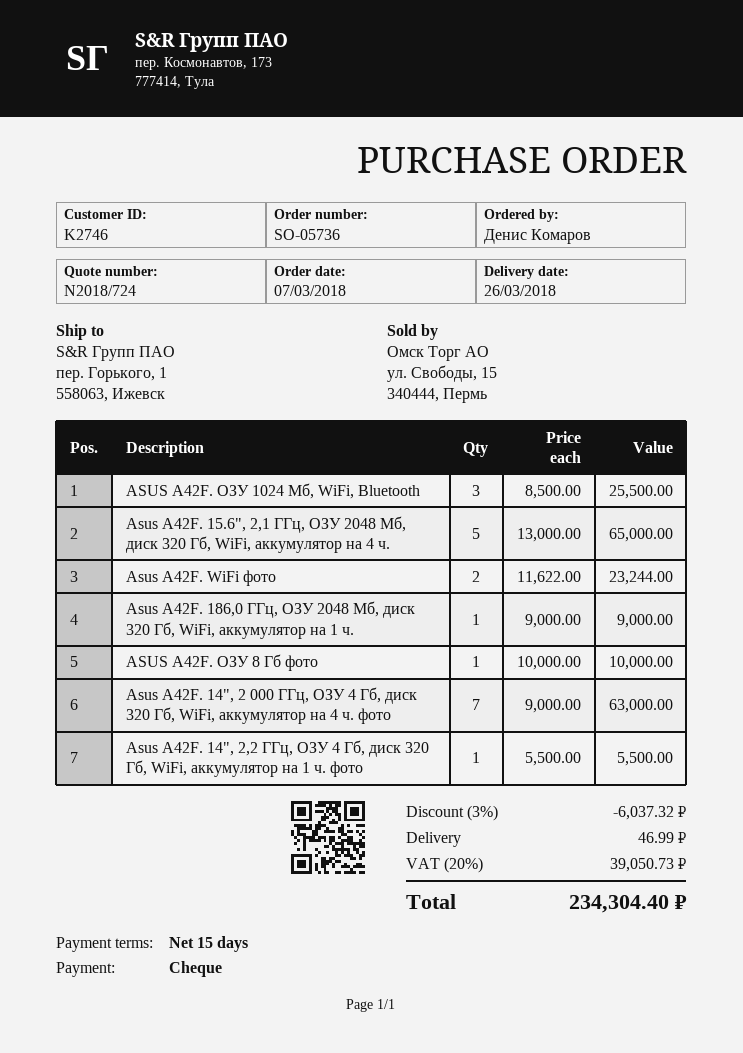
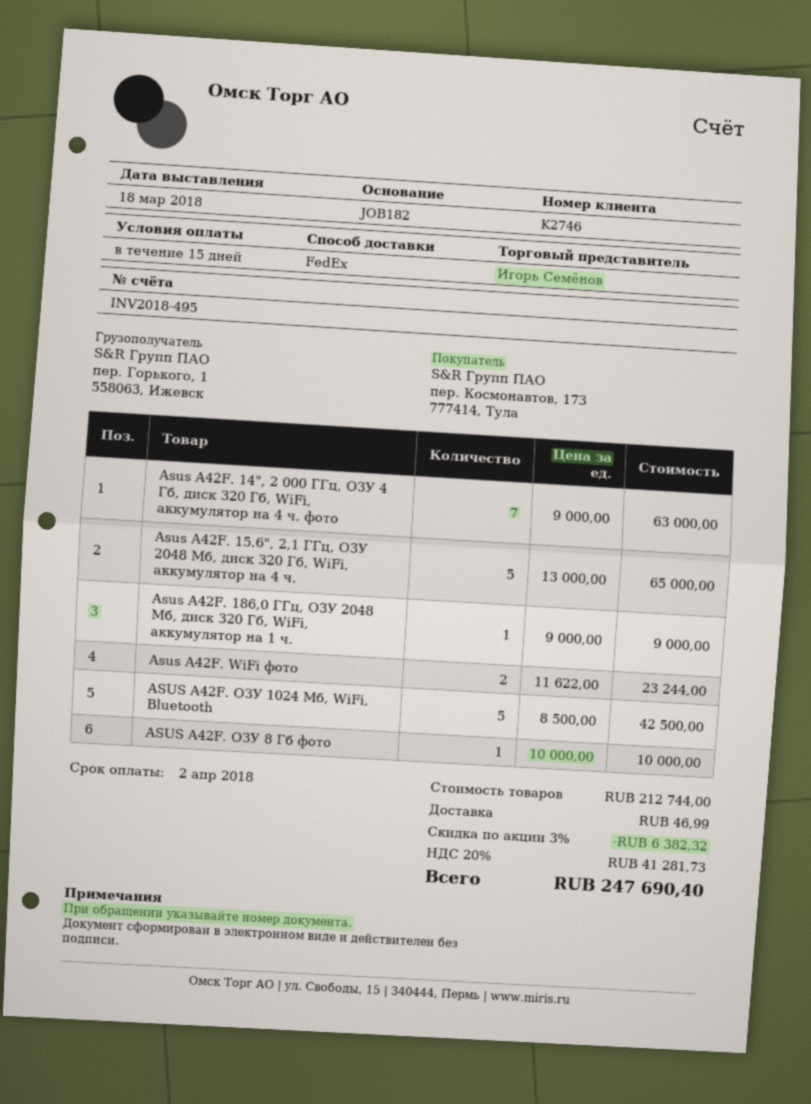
ASUS A42F. ОЗУ 1024 Мб, WiFi, Bluetooth: 3 x 8500.00 = 25500.00 -> 5 x 8500.00 = 42500.00
Asus A42F. 14", 2,2 ГГц, ОЗУ 4 Гб, диск 320 Гб, WiFi, аккумулятор на 1 ч. фото: 1 x 5500.00 = 5500.00 -> none
discount: 3% = 6037.32 -> 3% = 6382.32
tax: 20% = 39050.73 -> 20% = 41281.73
total: 234304.40 -> 247690.40

